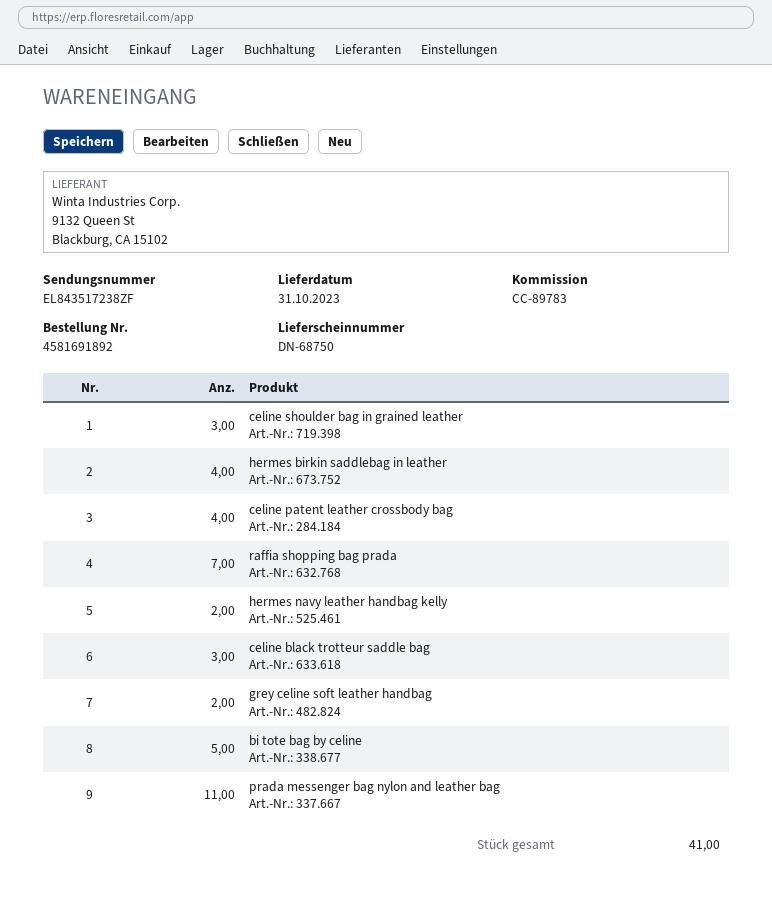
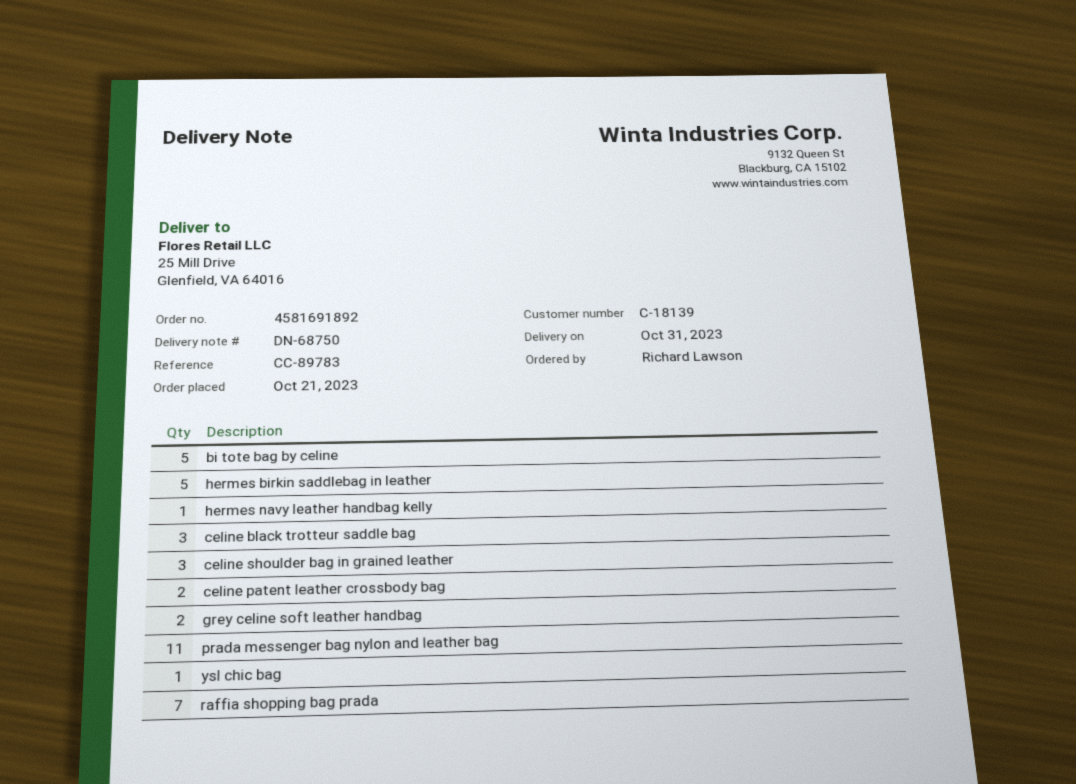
hermes birkin saddlebag in leather: 4 -> 5
celine patent leather crossbody bag: 4 -> 2
hermes navy leather handbag kelly: 2 -> 1
ysl chic bag: none -> 1

